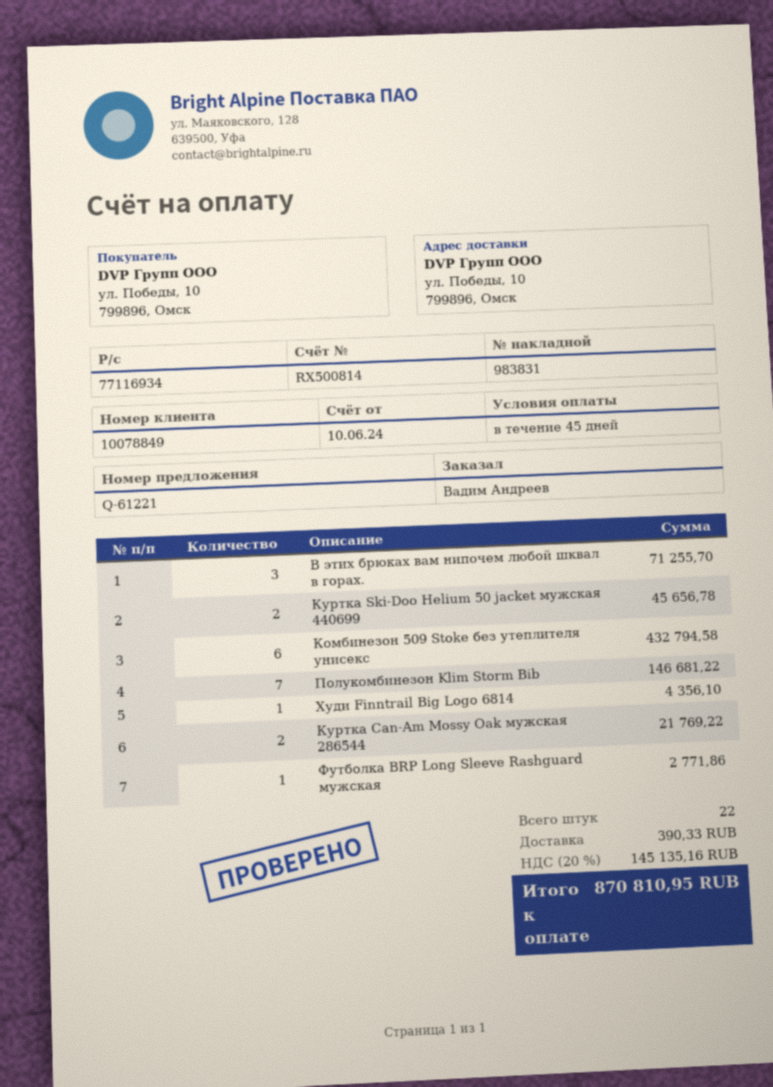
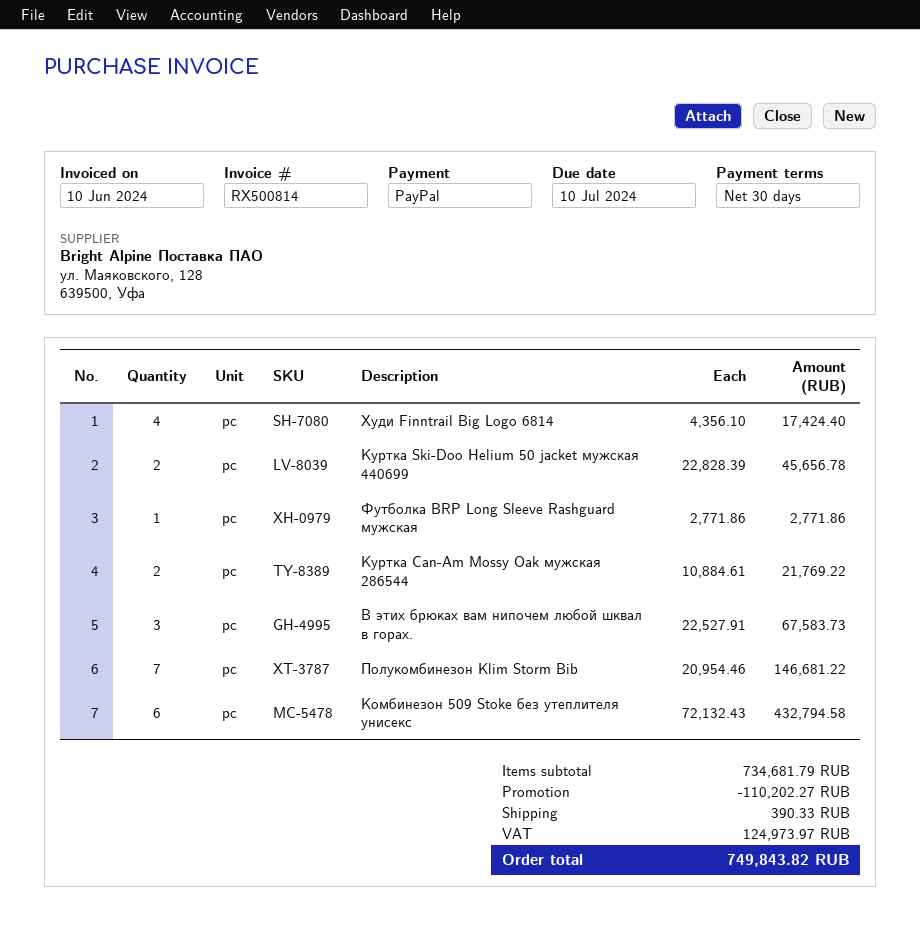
payment terms: 45 days -> 30 days
В этих брюках вам нипочем любой шквал в горах.: 3 for 71255.70 -> 3 for 67583.73
Худи Finntrail Big Logo 6814: 1 for 4356.10 -> 4 for 17424.40
discount: none -> 110202.27
tax: 145135.16 -> 124973.97
total: 870810.95 -> 749843.82

